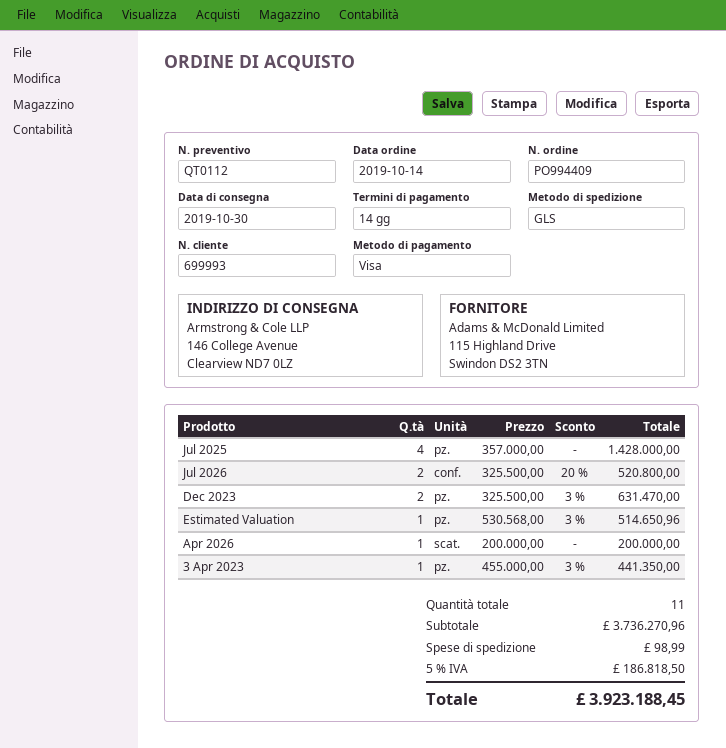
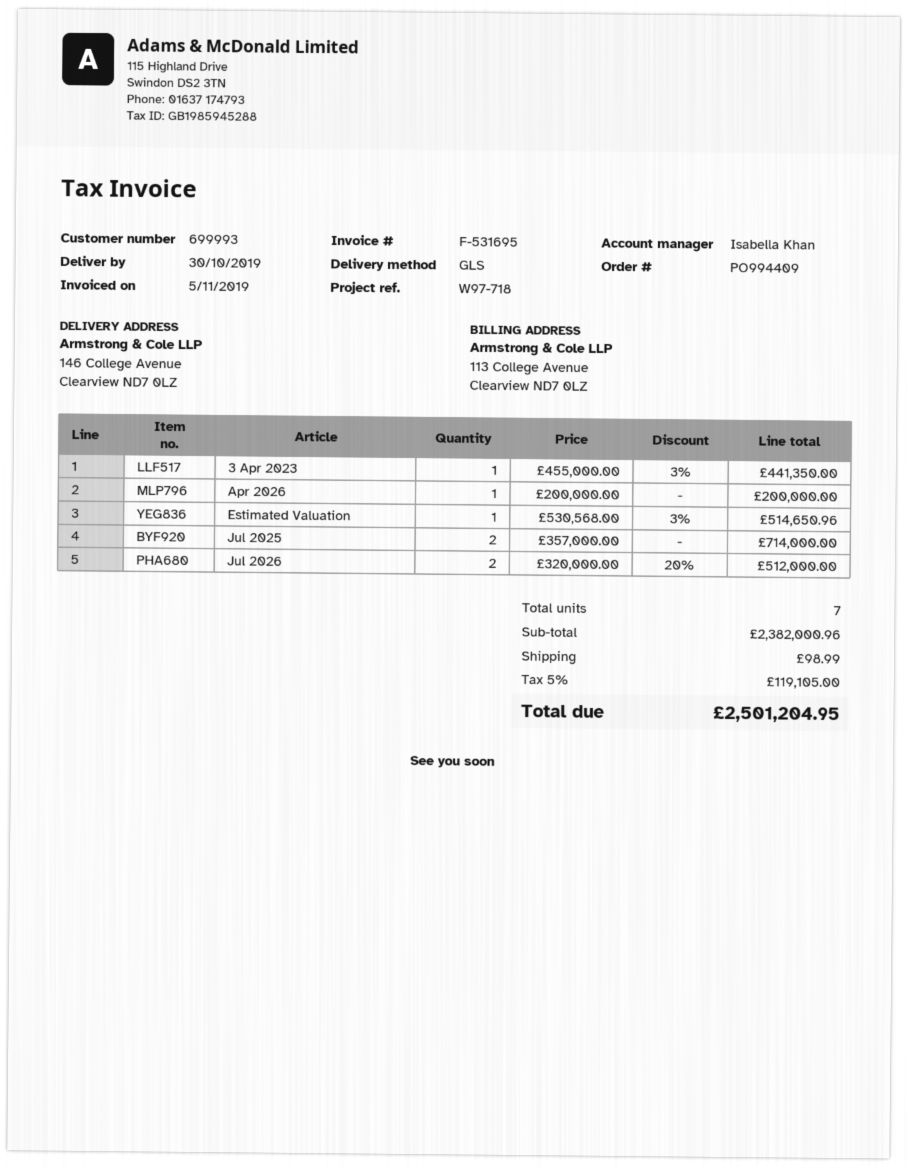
Jul 2025: 4 x 357000.00 = 1428000.00 -> 2 x 357000.00 = 714000.00
Jul 2026: 2 x 325500.00 - 20% = 520800.00 -> 2 x 320000.00 - 20% = 512000.00
Dec 2023: 2 x 325500.00 - 3% = 631470.00 -> none
total quantity: 11 -> 7
subtotal: 3736270.96 -> 2382000.96
tax: 5% = 186818.50 -> 5% = 119105.00
total: 3923188.45 -> 2501204.95

